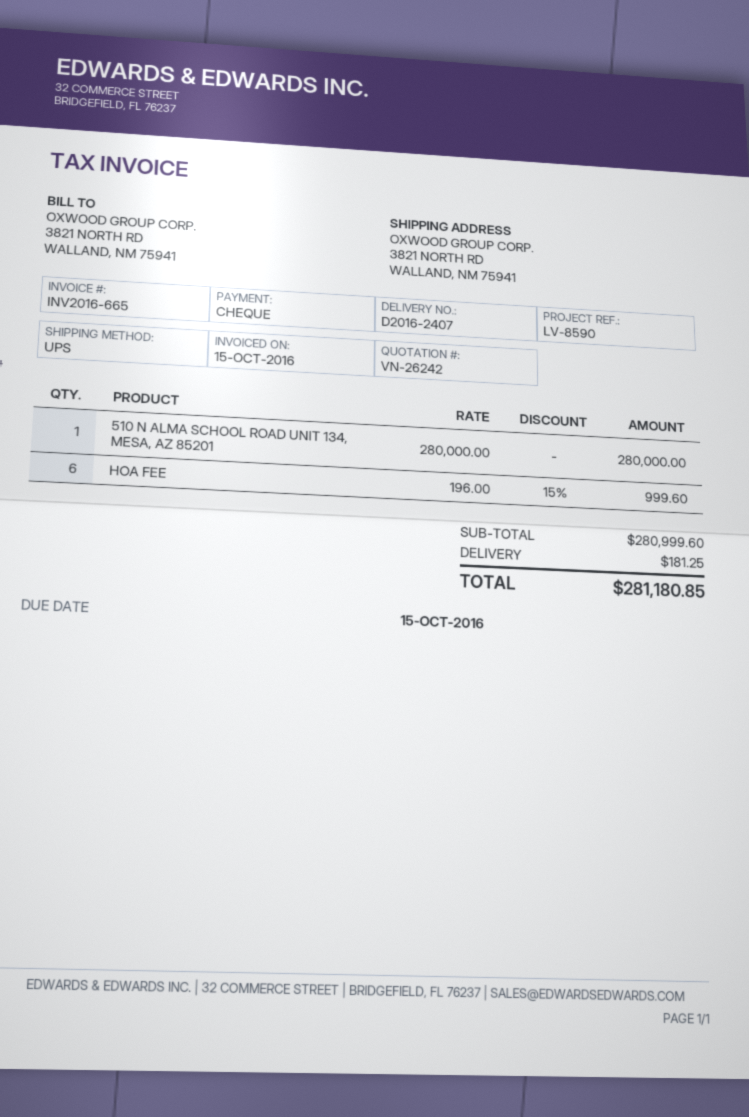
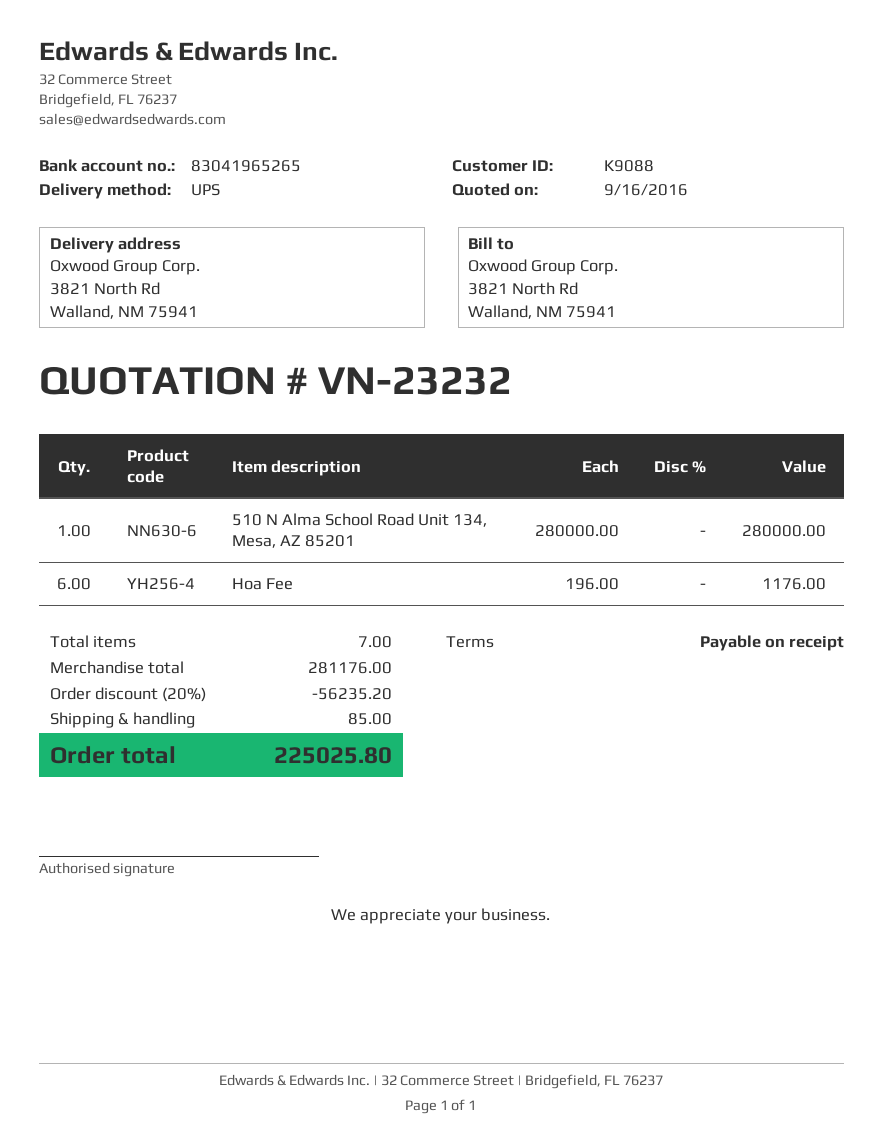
quote number: VN-26242 -> VN-23232
HOA FEE: 6 x 196.00 - 15% = 999.60 -> 6 x 196.00 = 1176.00
subtotal: 280999.60 -> 281176.00
discount: none -> 20% = 56235.20
shipping: 181.25 -> 85.00
total: 281180.85 -> 225025.80

